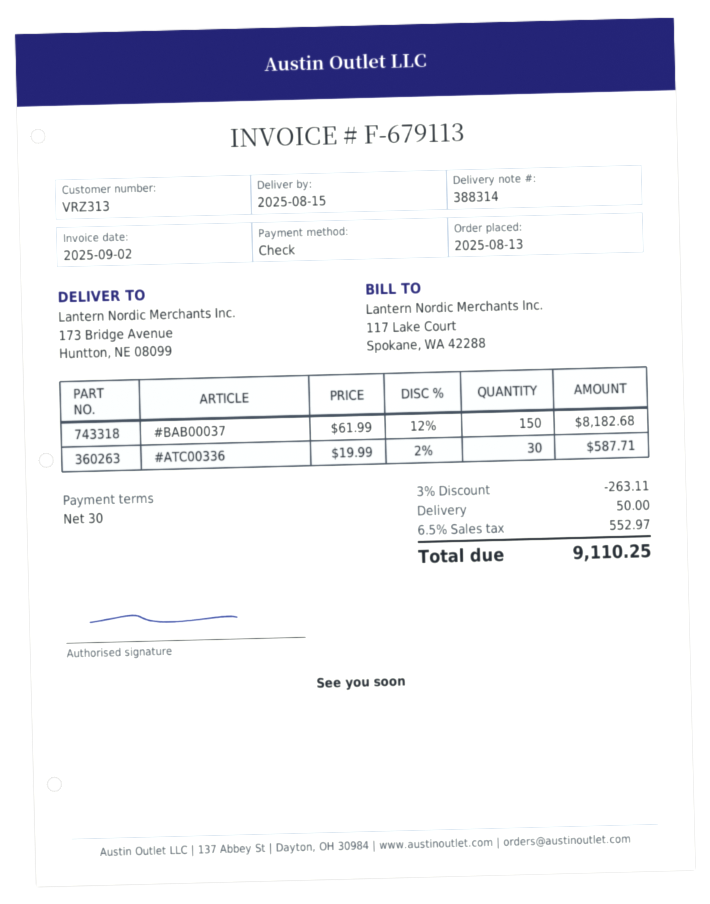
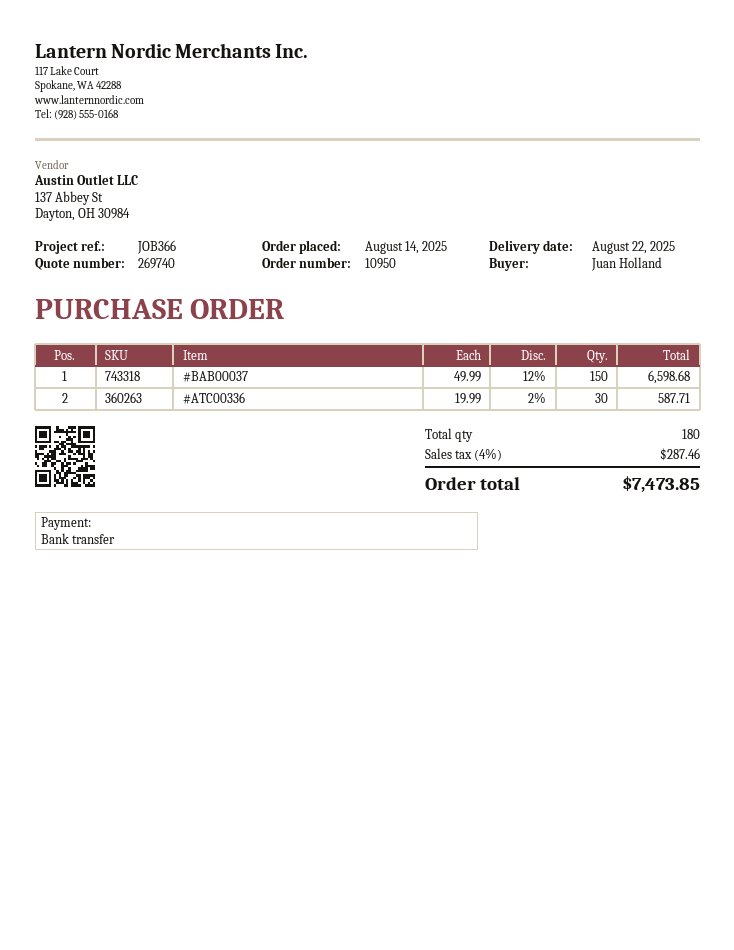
order date: 2025-08-13 -> 2025-08-14
delivery date: 2025-08-15 -> 2025-08-22
payment method: cheque -> bank transfer
#BAB00037: 150 x 61.99 - 12% = 8182.68 -> 150 x 49.99 - 12% = 6598.68
discount: 3% = 263.11 -> none
shipping: 50.00 -> none
tax: 6.5% = 552.97 -> 4% = 287.46
total: 9110.25 -> 7473.85

